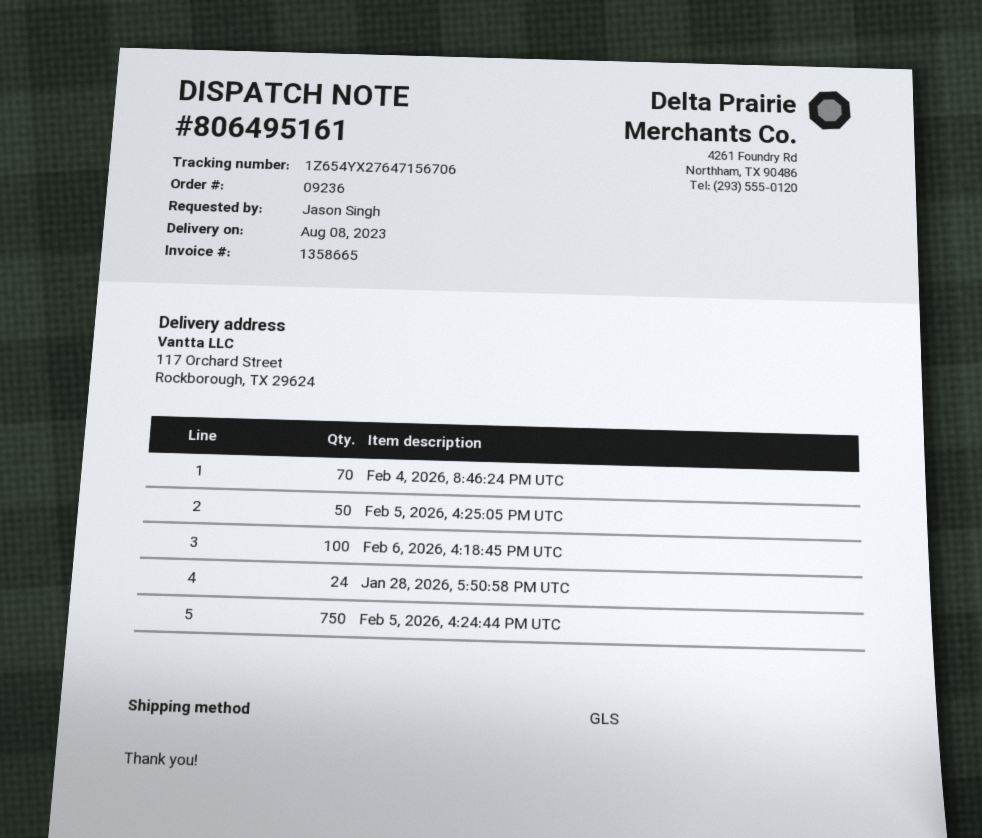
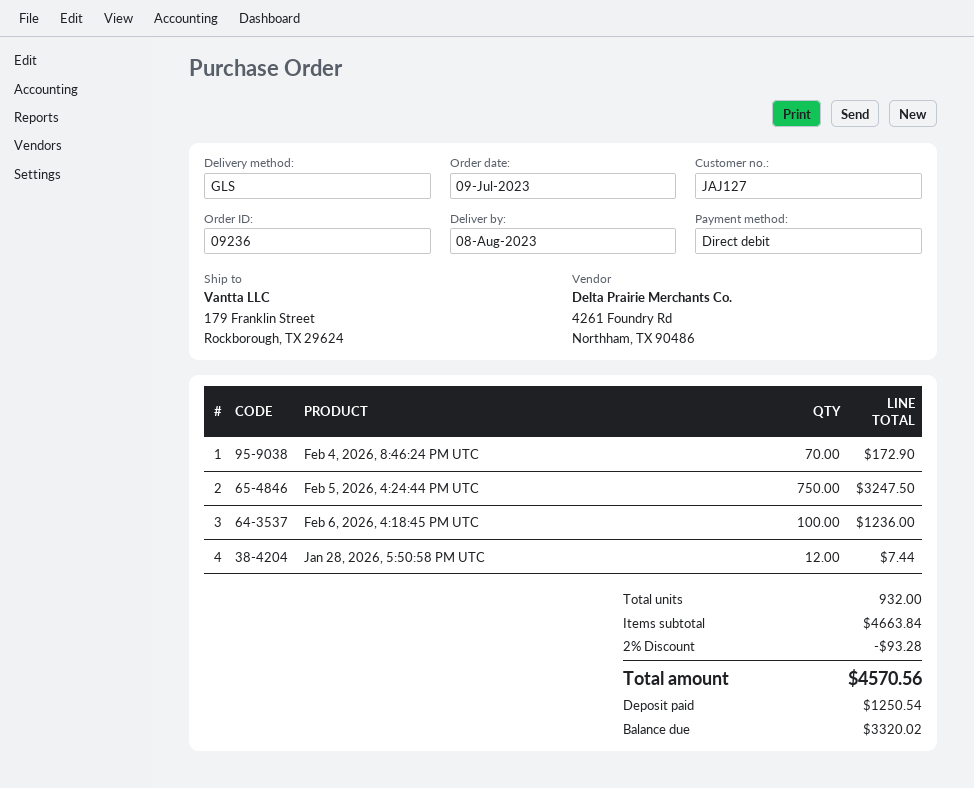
ship to: 117 Orchard Street, Rockborough, TX 29624 -> 179 Franklin Street, Rockborough, TX 29624
Feb 5, 2026, 4:25:05 PM UTC: 50 -> none
Jan 28, 2026, 5:50:58 PM UTC: 24 -> 12

